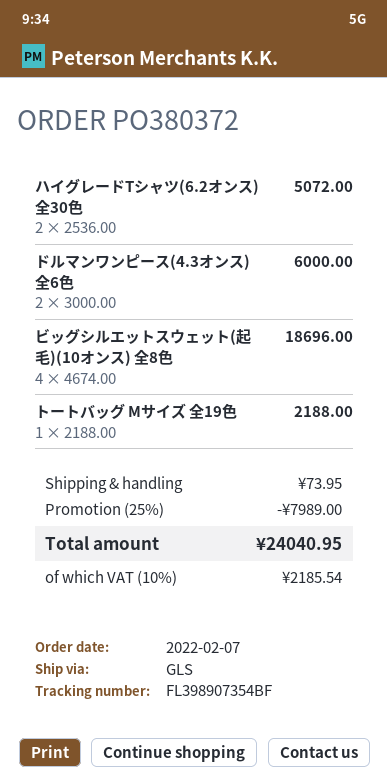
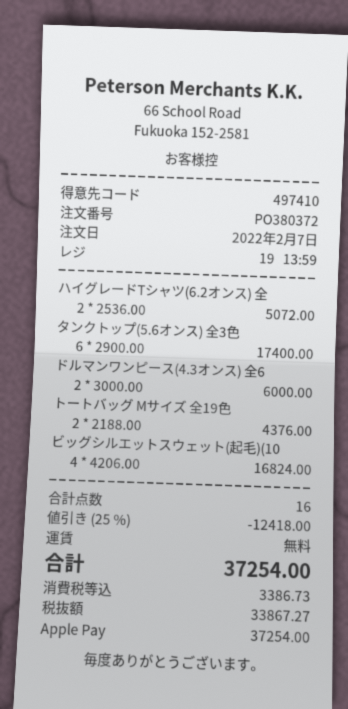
ビッグシルエットスウェット(起毛)(10オンス) 全8色: 4 x 4674.00 = 18696.00 -> 4 x 4206.00 = 16824.00
トートバッグ Mサイズ 全19色: 1 x 2188.00 = 2188.00 -> 2 x 2188.00 = 4376.00
タンクトップ(5.6オンス) 全3色: none -> 6 x 2900.00 = 17400.00
discount: 25% = 7989.00 -> 25% = 12418.00
shipping: 73.95 -> 0.00
tax: 2185.54 -> 3386.73
total: 24040.95 -> 37254.00

